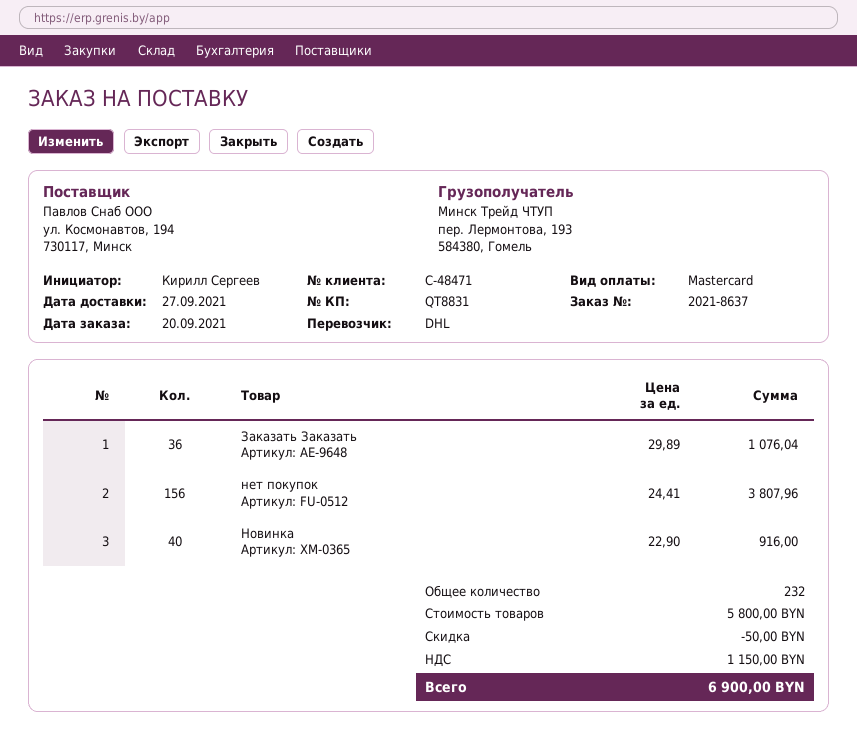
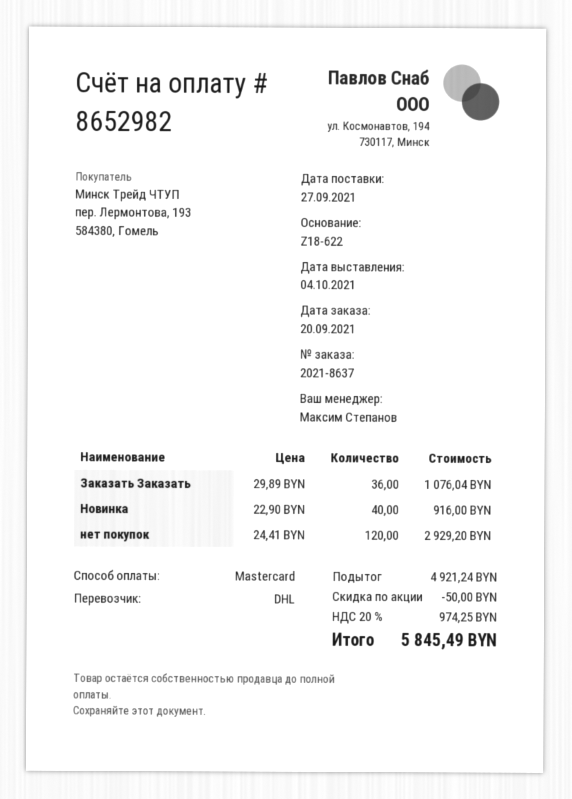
нет покупок: 156 x 24.41 = 3807.96 -> 120 x 24.41 = 2929.20
subtotal: 5800.00 -> 4921.24
tax: 1150.00 -> 974.25
total: 6900.00 -> 5845.49

